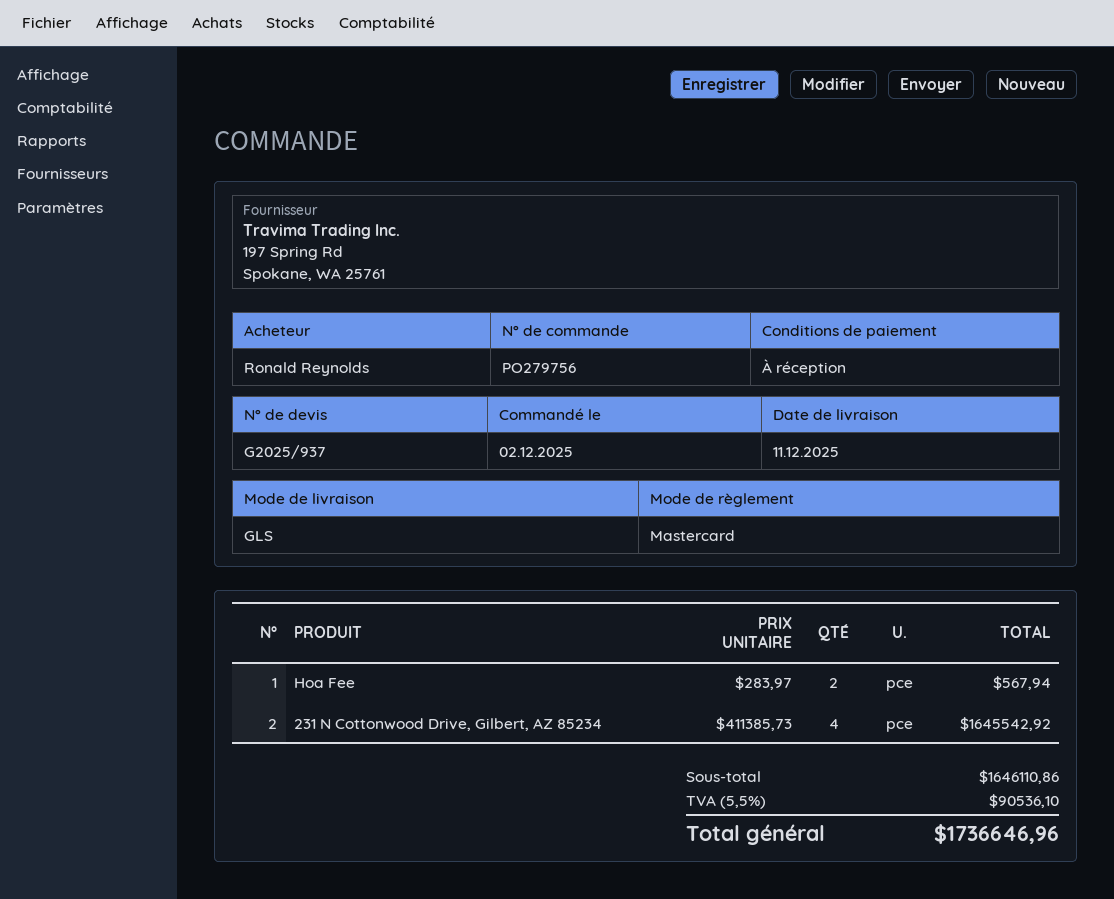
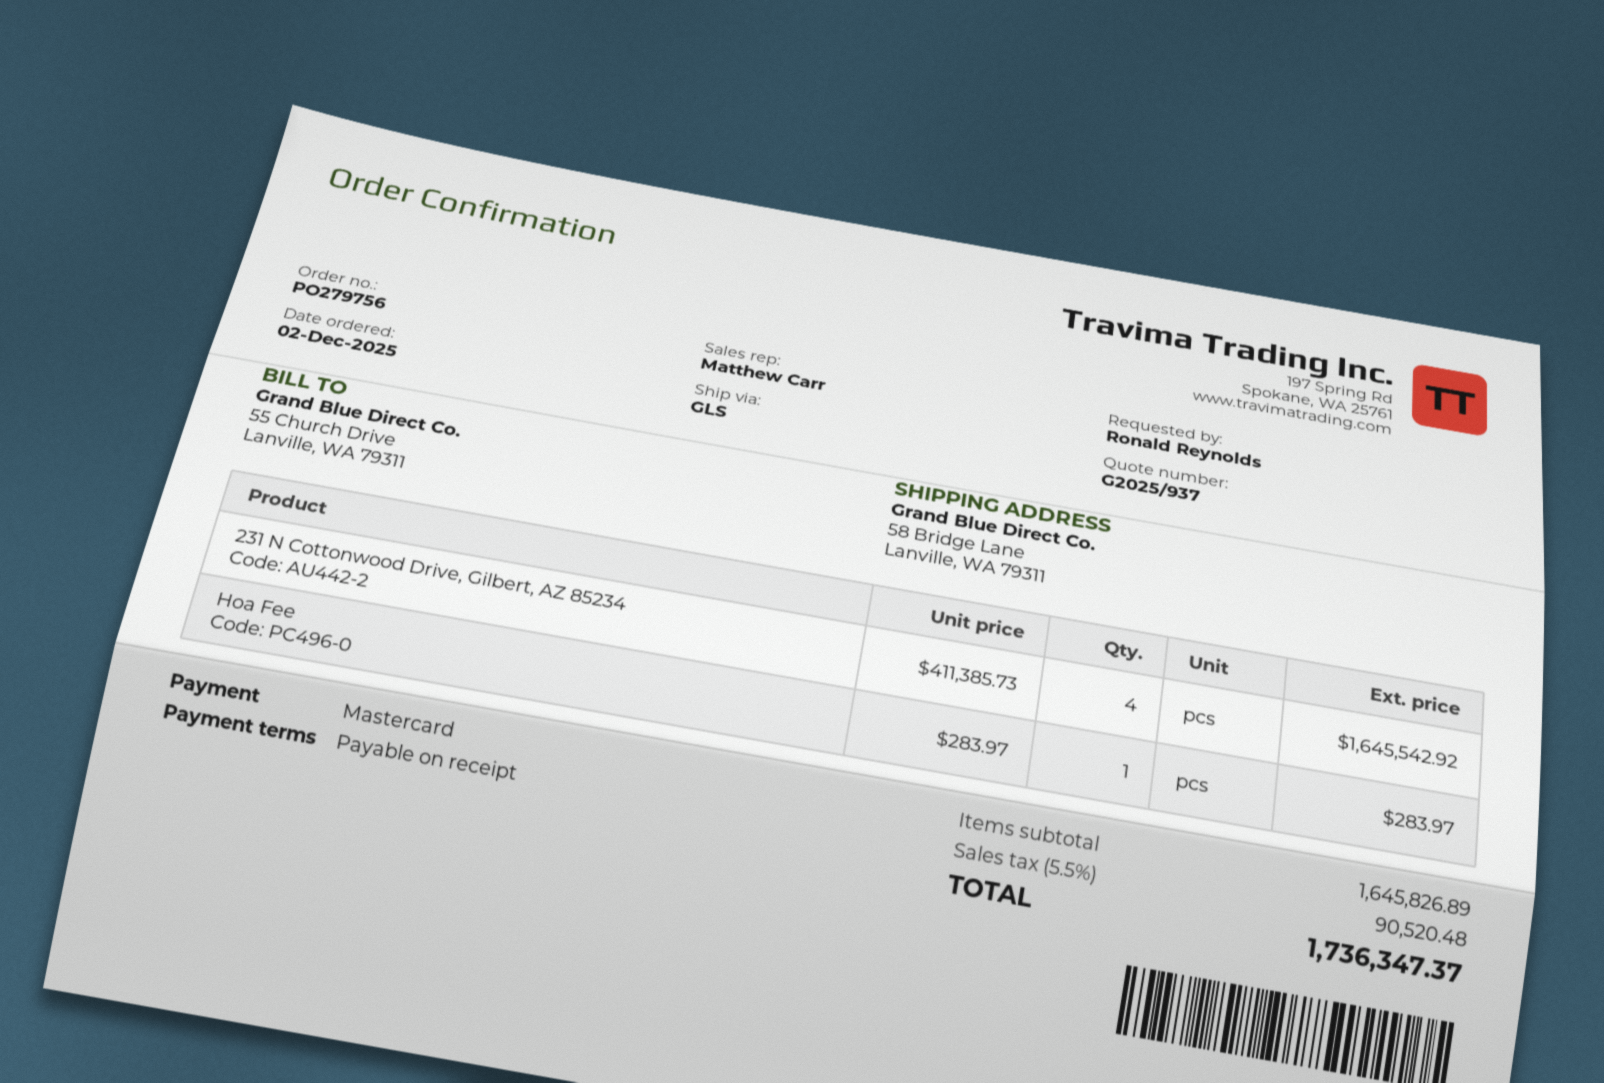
Hoa Fee: 2 x 283.97 = 567.94 -> 1 x 283.97 = 283.97
subtotal: 1646110.86 -> 1645826.89
tax: 5.5% = 90536.10 -> 5.5% = 90520.48
total: 1736646.96 -> 1736347.37

